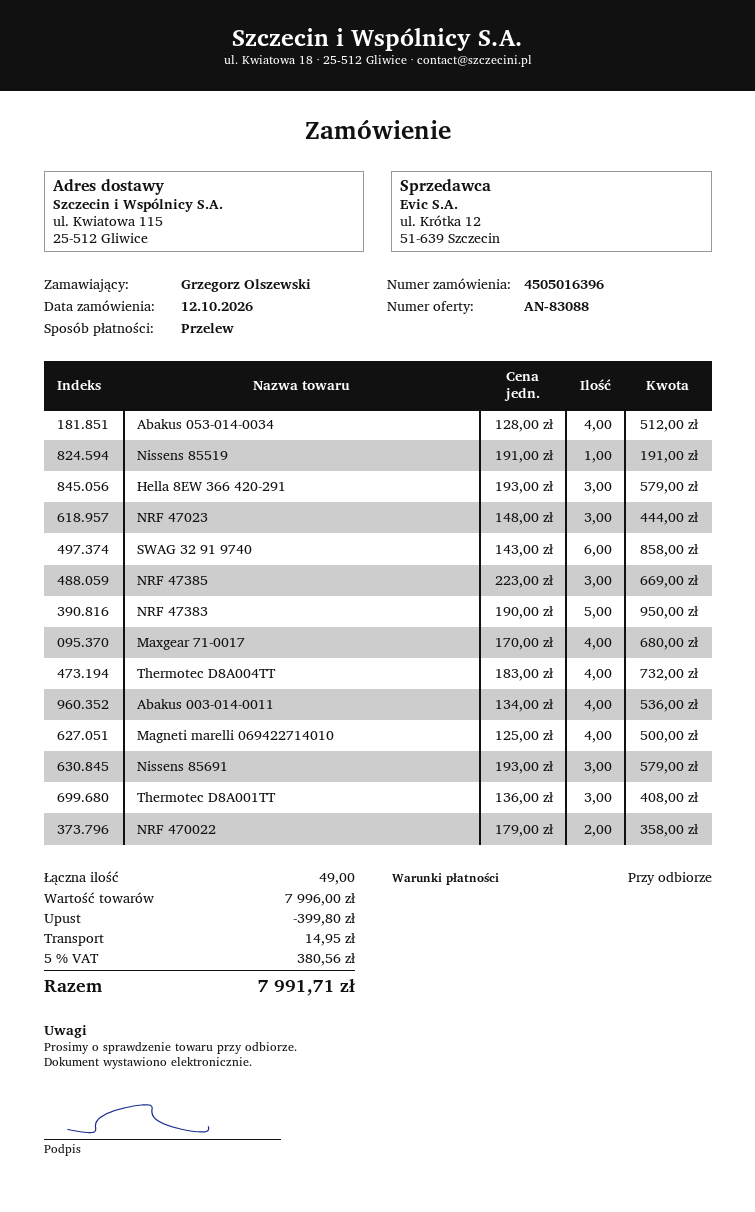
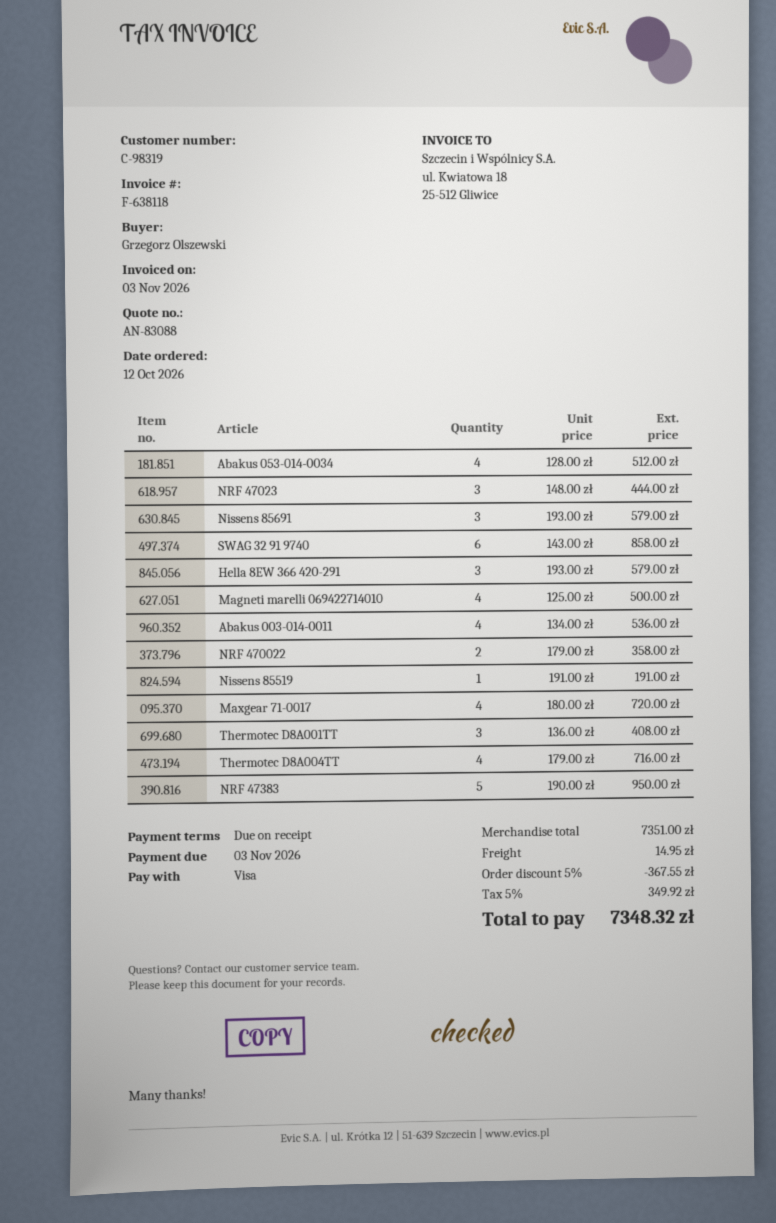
payment method: bank transfer -> Visa
NRF 47385: 3 x 223.00 = 669.00 -> none
Maxgear 71-0017: 4 x 170.00 = 680.00 -> 4 x 180.00 = 720.00
Thermotec D8A004TT: 4 x 183.00 = 732.00 -> 4 x 179.00 = 716.00
subtotal: 7996.00 -> 7351.00
discount: 399.80 -> 367.55
tax: 5% = 380.56 -> 5% = 349.92
total: 7991.71 -> 7348.32

